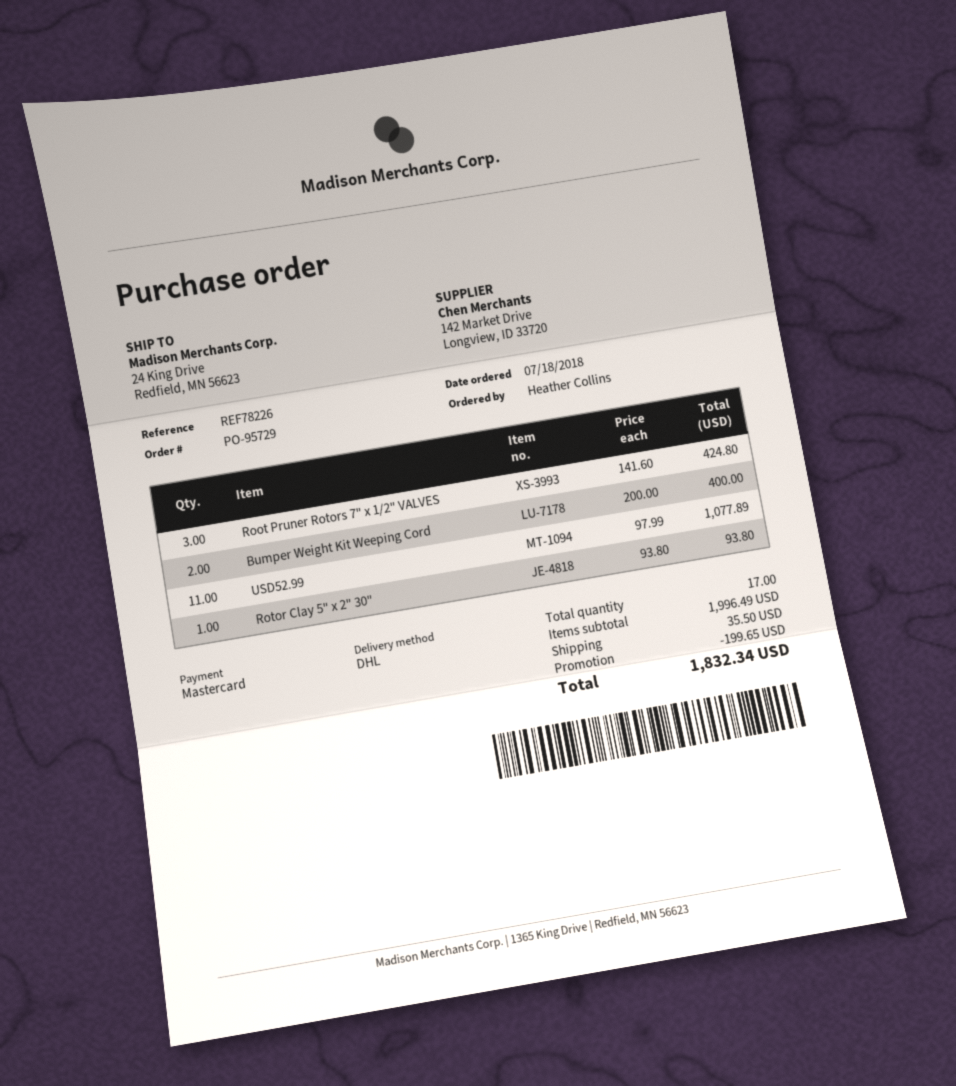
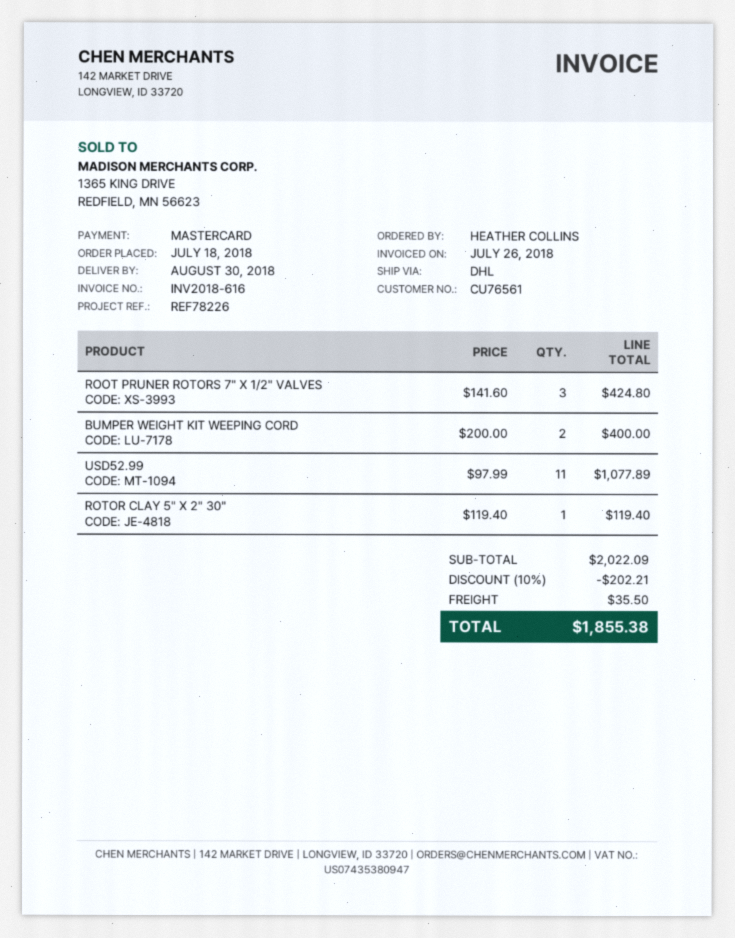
Rotor Clay 5" x 2" 30": 1 x 93.80 = 93.80 -> 1 x 119.40 = 119.40
subtotal: 1996.49 -> 2022.09
discount: 199.65 -> 202.21
total: 1832.34 -> 1855.38

